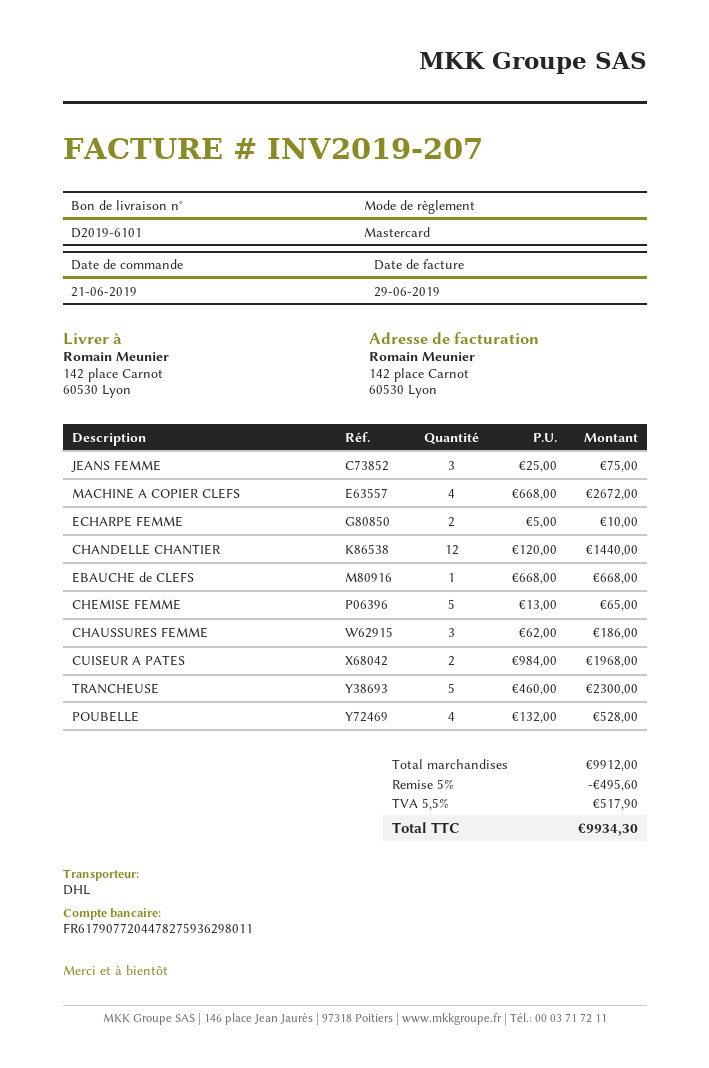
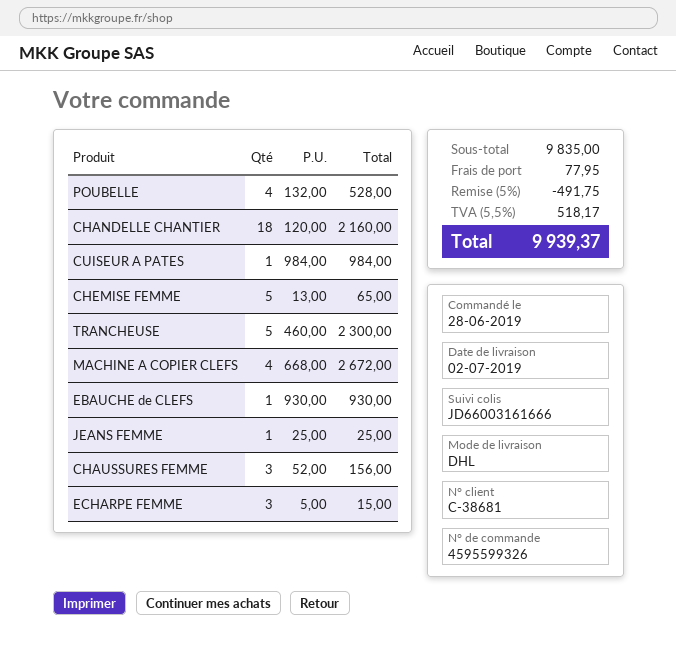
order date: 2019-06-21 -> 2019-06-28
JEANS FEMME: 3 x 25.00 = 75.00 -> 1 x 25.00 = 25.00
ECHARPE FEMME: 2 x 5.00 = 10.00 -> 3 x 5.00 = 15.00
CHANDELLE CHANTIER: 12 x 120.00 = 1440.00 -> 18 x 120.00 = 2160.00
EBAUCHE de CLEFS: 1 x 668.00 = 668.00 -> 1 x 930.00 = 930.00
CHAUSSURES FEMME: 3 x 62.00 = 186.00 -> 3 x 52.00 = 156.00
CUISEUR A PATES: 2 x 984.00 = 1968.00 -> 1 x 984.00 = 984.00
subtotal: 9912.00 -> 9835.00
discount: 5% = 495.60 -> 5% = 491.75
shipping: none -> 77.95
tax: 5.5% = 517.90 -> 5.5% = 518.17
total: 9934.30 -> 9939.37

